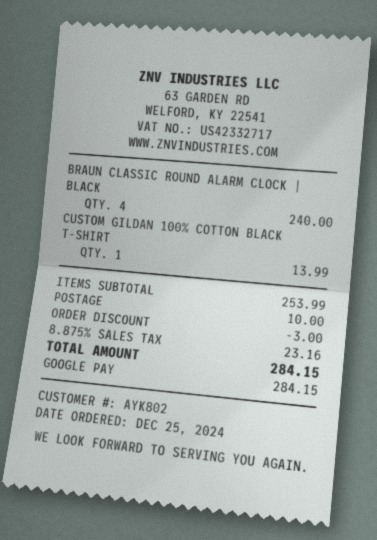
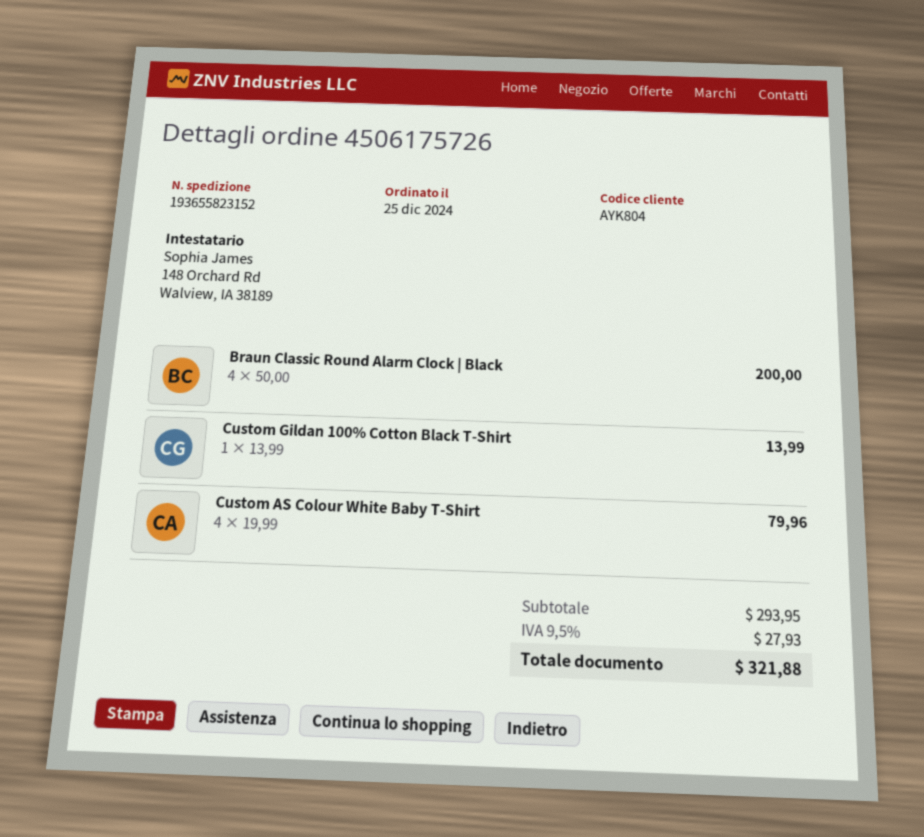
customer number: AYK802 -> AYK804
BRAUN CLASSIC ROUND ALARM CLOCK | BLACK: 4 for 240.00 -> 4 for 200.00
Custom AS Colour White Baby T-Shirt: none -> 4 for 79.96
subtotal: 253.99 -> 293.95
discount: 3.00 -> none
shipping: 10.00 -> none
tax: 8.875% = 23.16 -> 9.5% = 27.93
total: 284.15 -> 321.88

